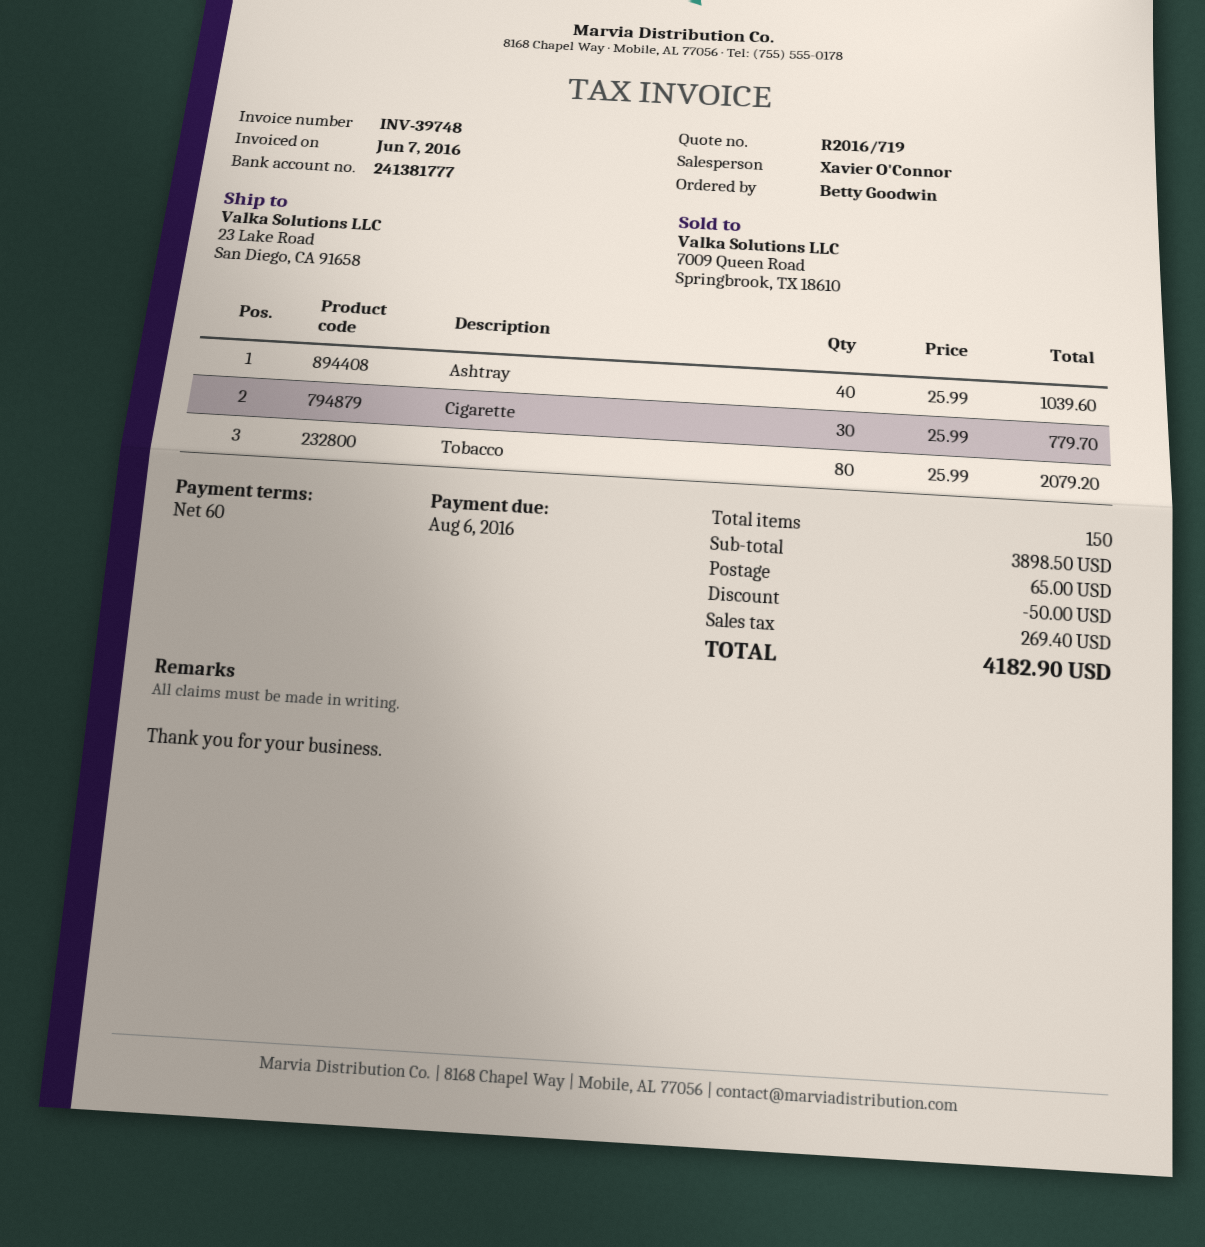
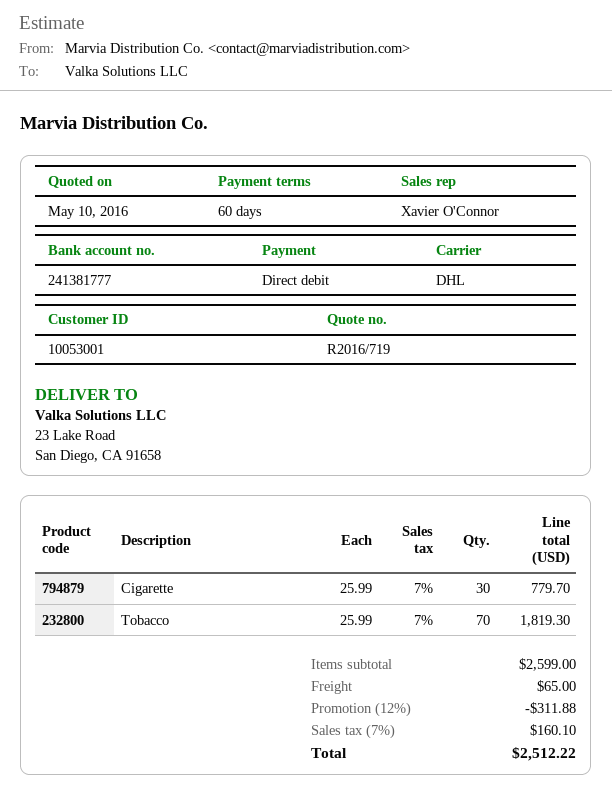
Ashtray: 40 x 25.99 = 1039.60 -> none
Tobacco: 80 x 25.99 = 2079.20 -> 70 x 25.99 = 1819.30
subtotal: 3898.50 -> 2599.00
discount: 50.00 -> 311.88
tax: 269.40 -> 160.10
total: 4182.90 -> 2512.22

